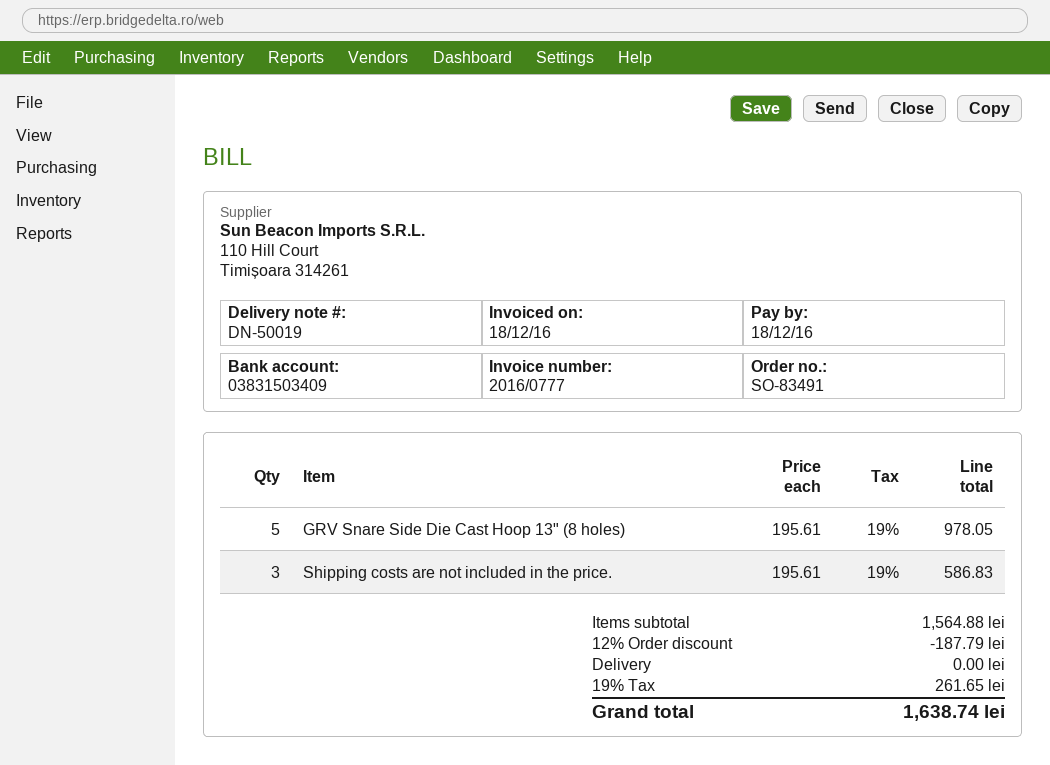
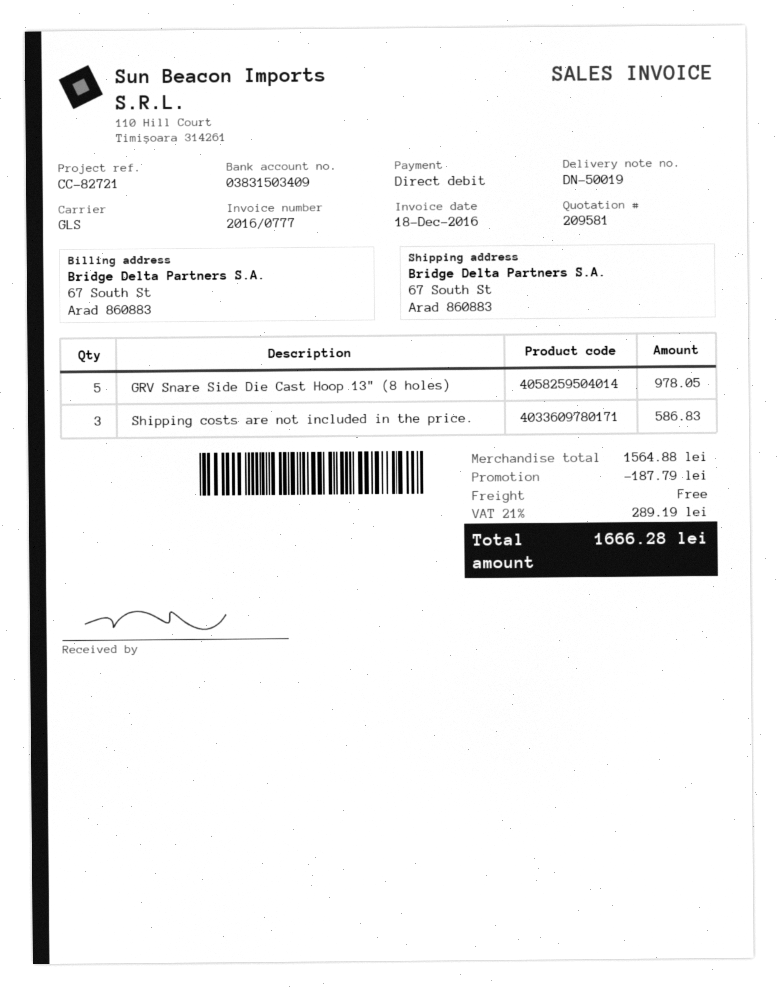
tax: 19% = 261.65 -> 21% = 289.19
total: 1638.74 -> 1666.28

